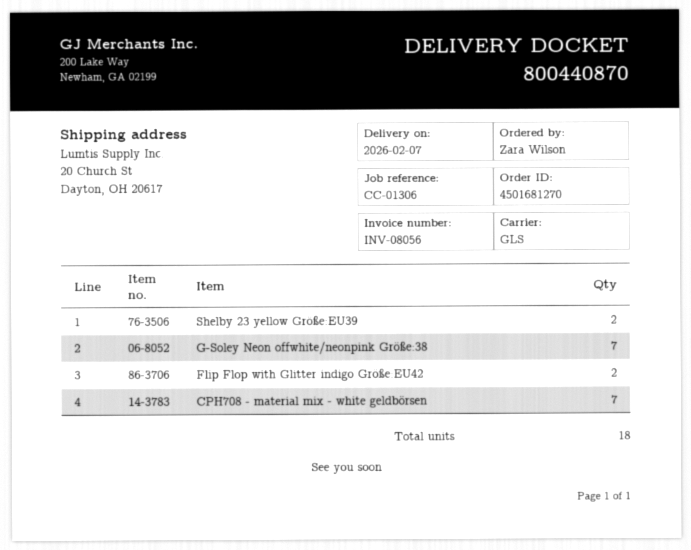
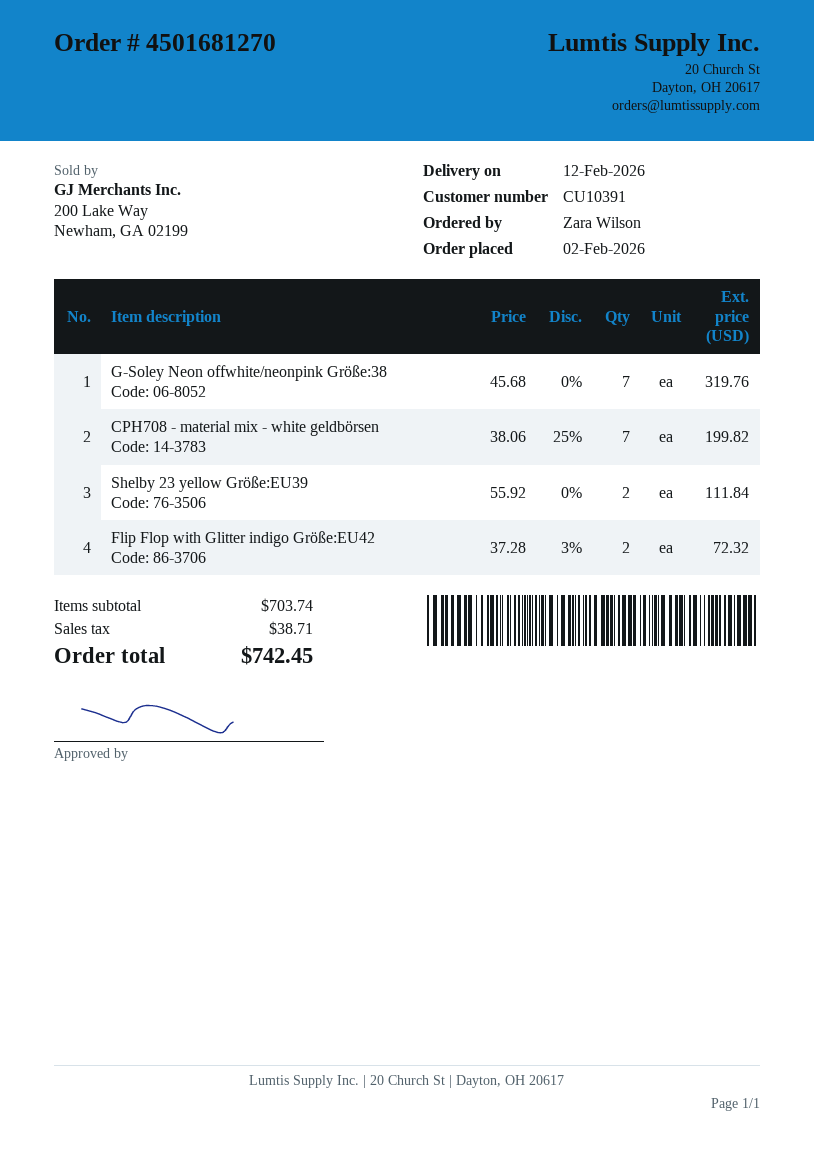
delivery date: 2026-02-07 -> 2026-02-12

